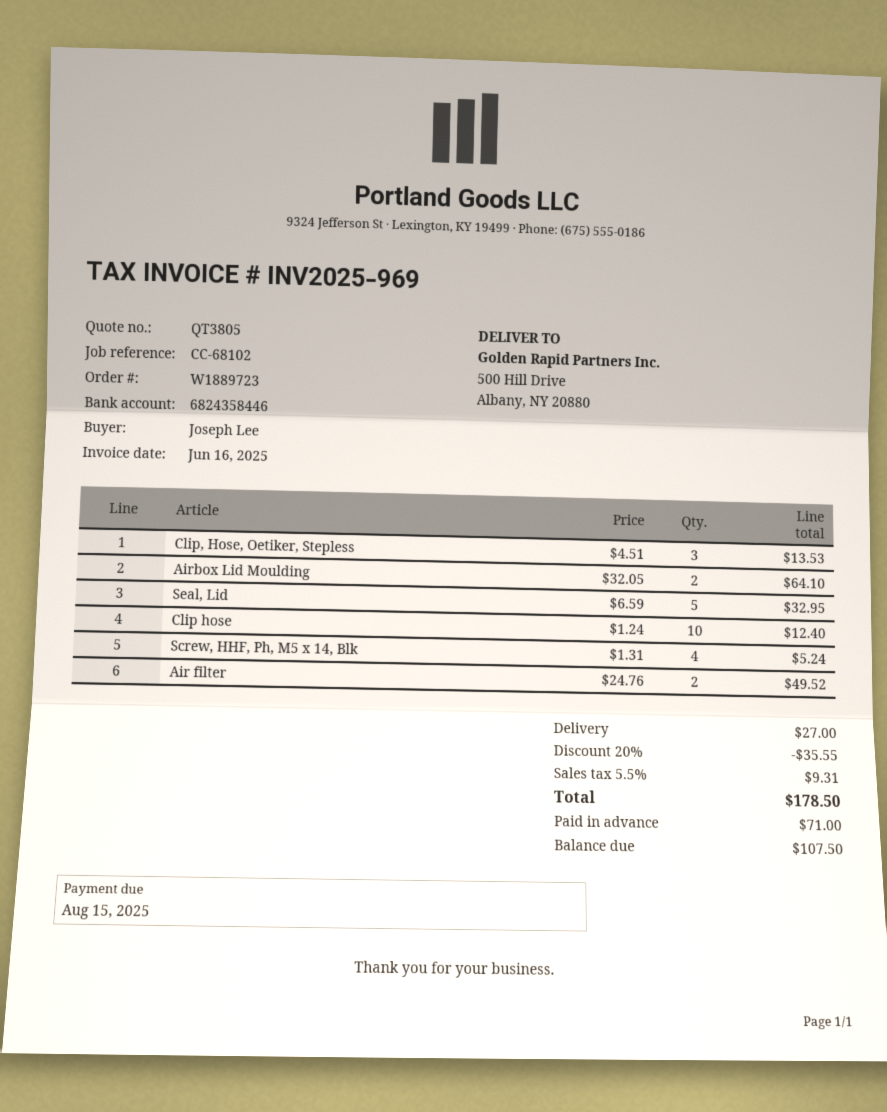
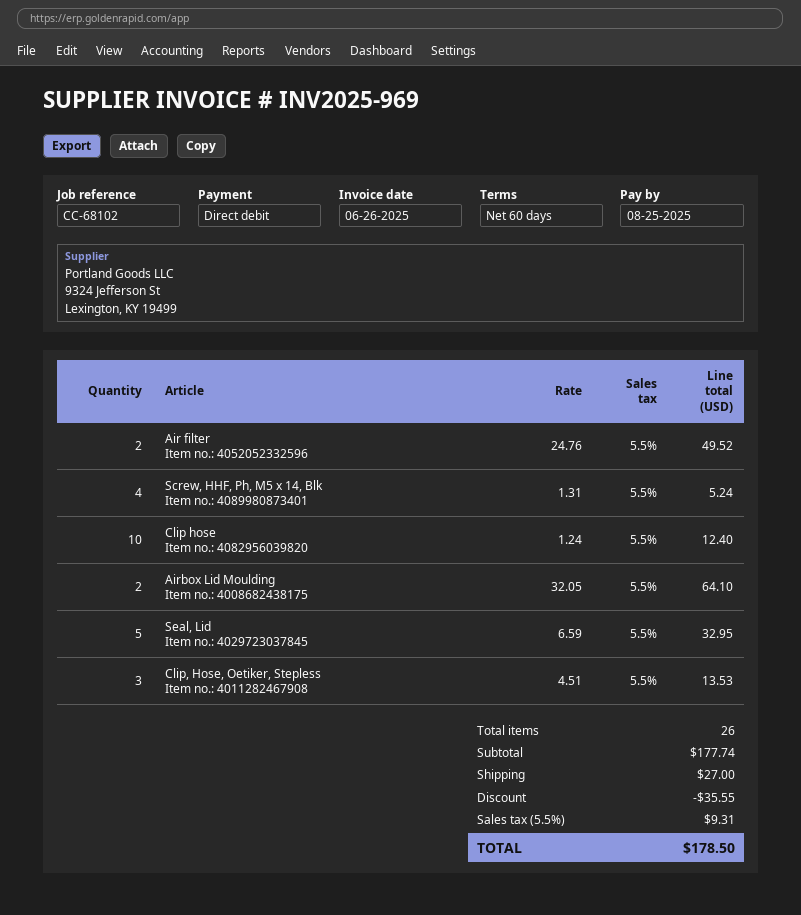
invoice date: 2025-06-16 -> 2025-06-26
due date: 2025-08-15 -> 2025-08-25

